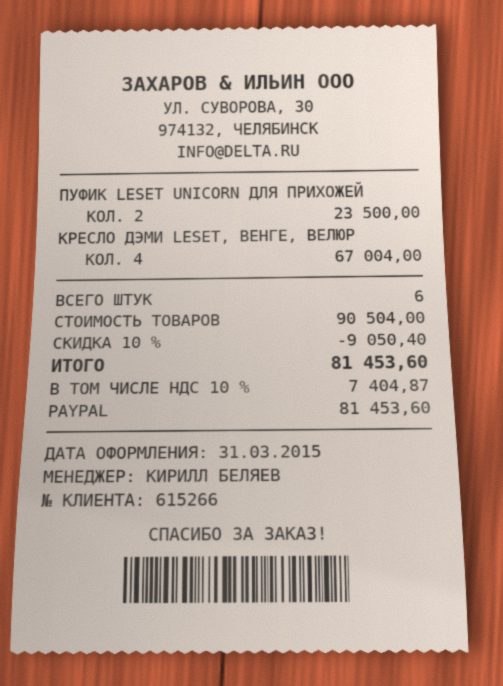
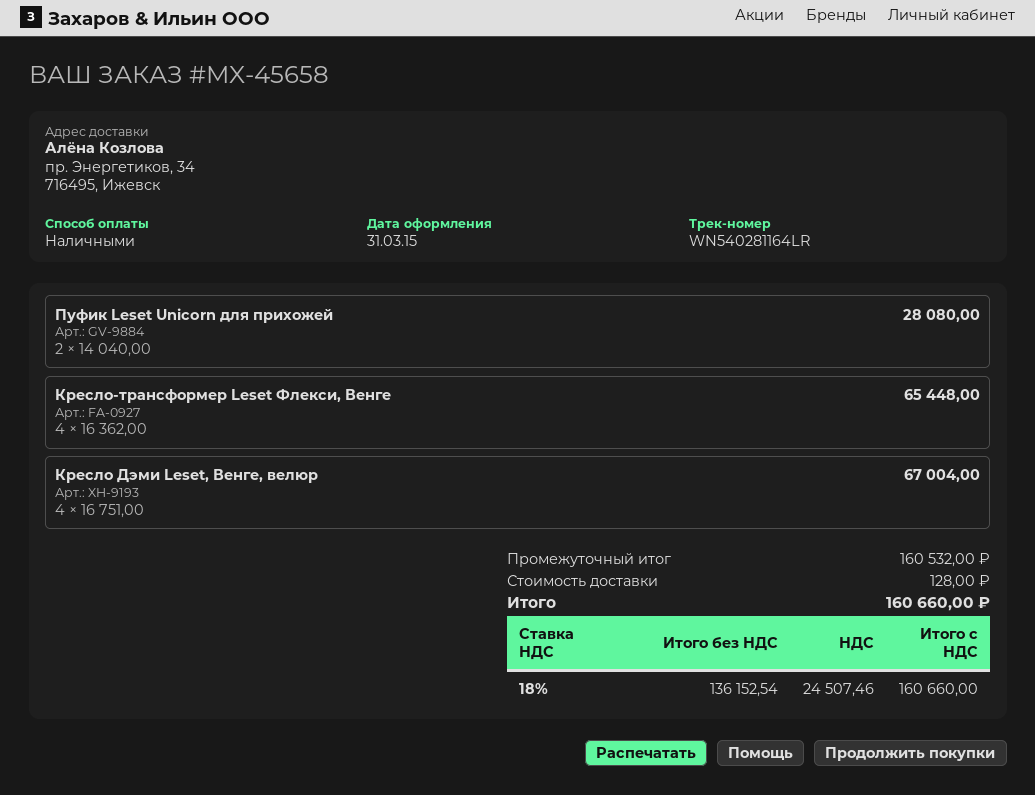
payment method: PayPal -> cash
ПУФИК LESET UNICORN ДЛЯ ПРИХОЖЕЙ: 2 for 23500.00 -> 2 for 28080.00
Кресло-трансформер Leset Флекси, Венге: none -> 4 for 65448.00
subtotal: 90504.00 -> 160532.00
discount: 10% = 9050.40 -> none
shipping: none -> 128.00
tax: 10% = 7404.87 -> 18% = 24507.46
total: 81453.60 -> 160660.00

